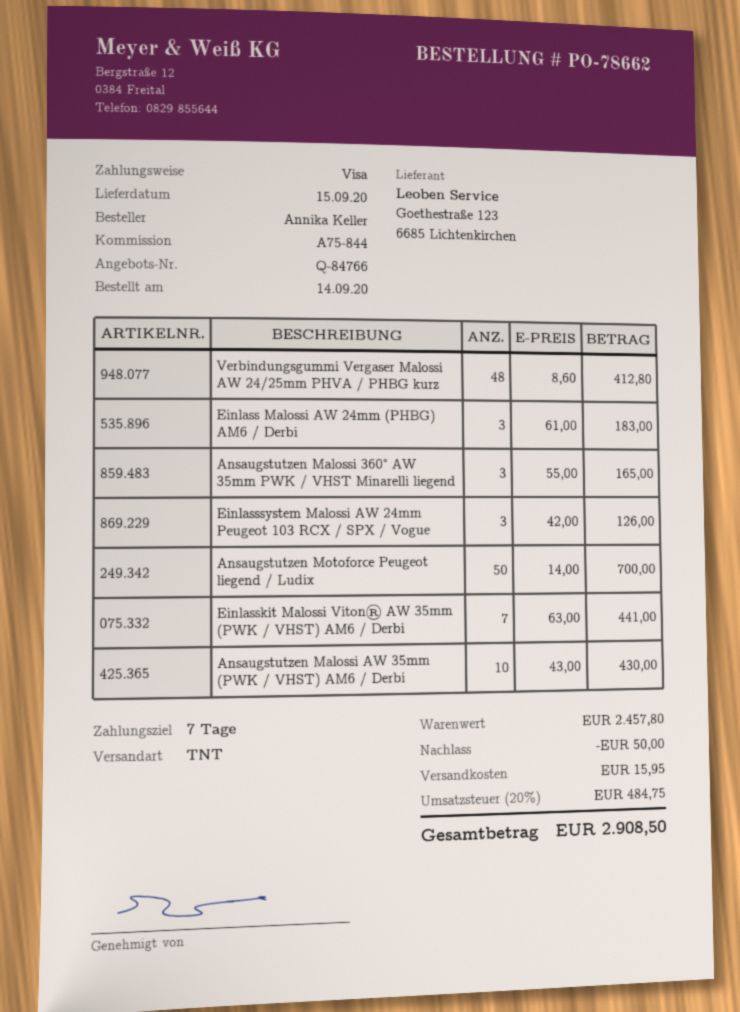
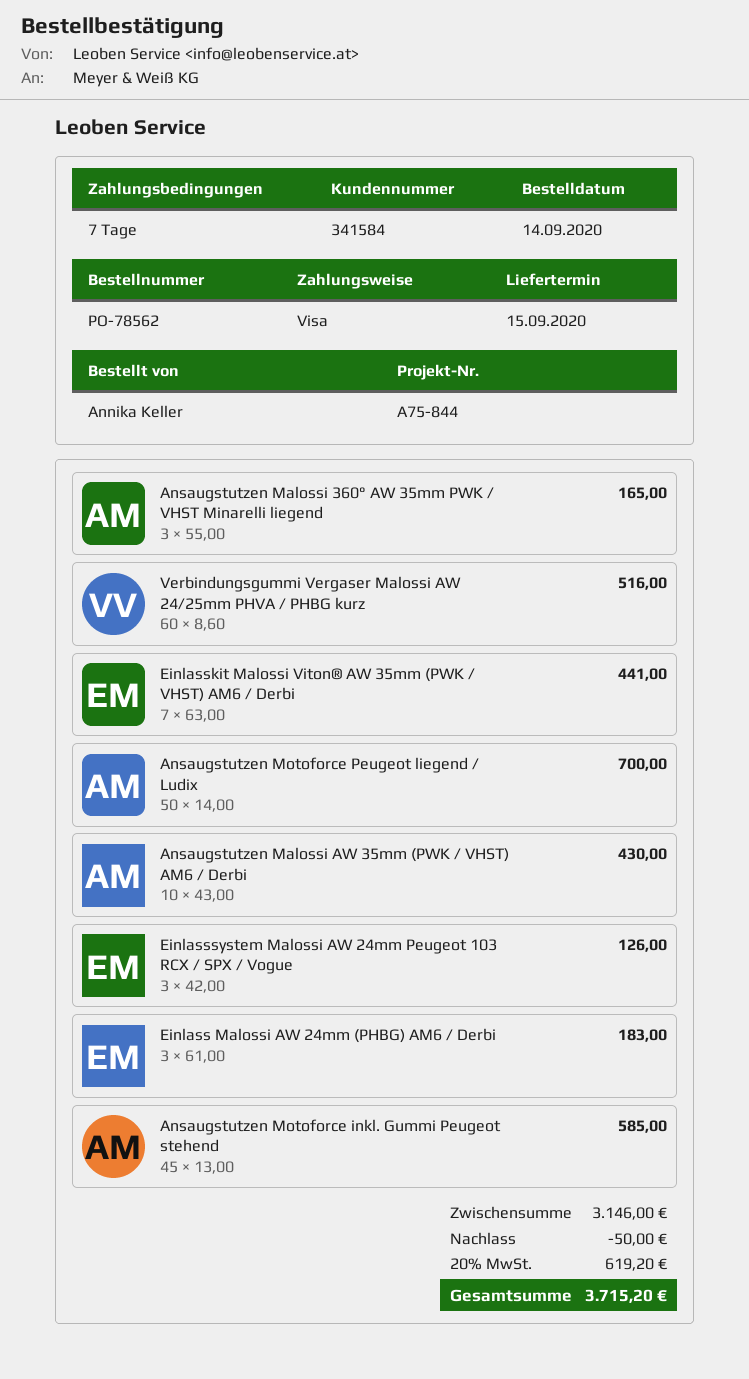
order number: PO-78662 -> PO-78562
Verbindungsgummi Vergaser Malossi AW 24/25mm PHVA / PHBG kurz: 48 x 8.60 = 412.80 -> 60 x 8.60 = 516.00
Ansaugstutzen Motoforce inkl. Gummi Peugeot stehend: none -> 45 x 13.00 = 585.00
subtotal: 2457.80 -> 3146.00
shipping: 15.95 -> none
tax: 20% = 484.75 -> 20% = 619.20
total: 2908.50 -> 3715.20

